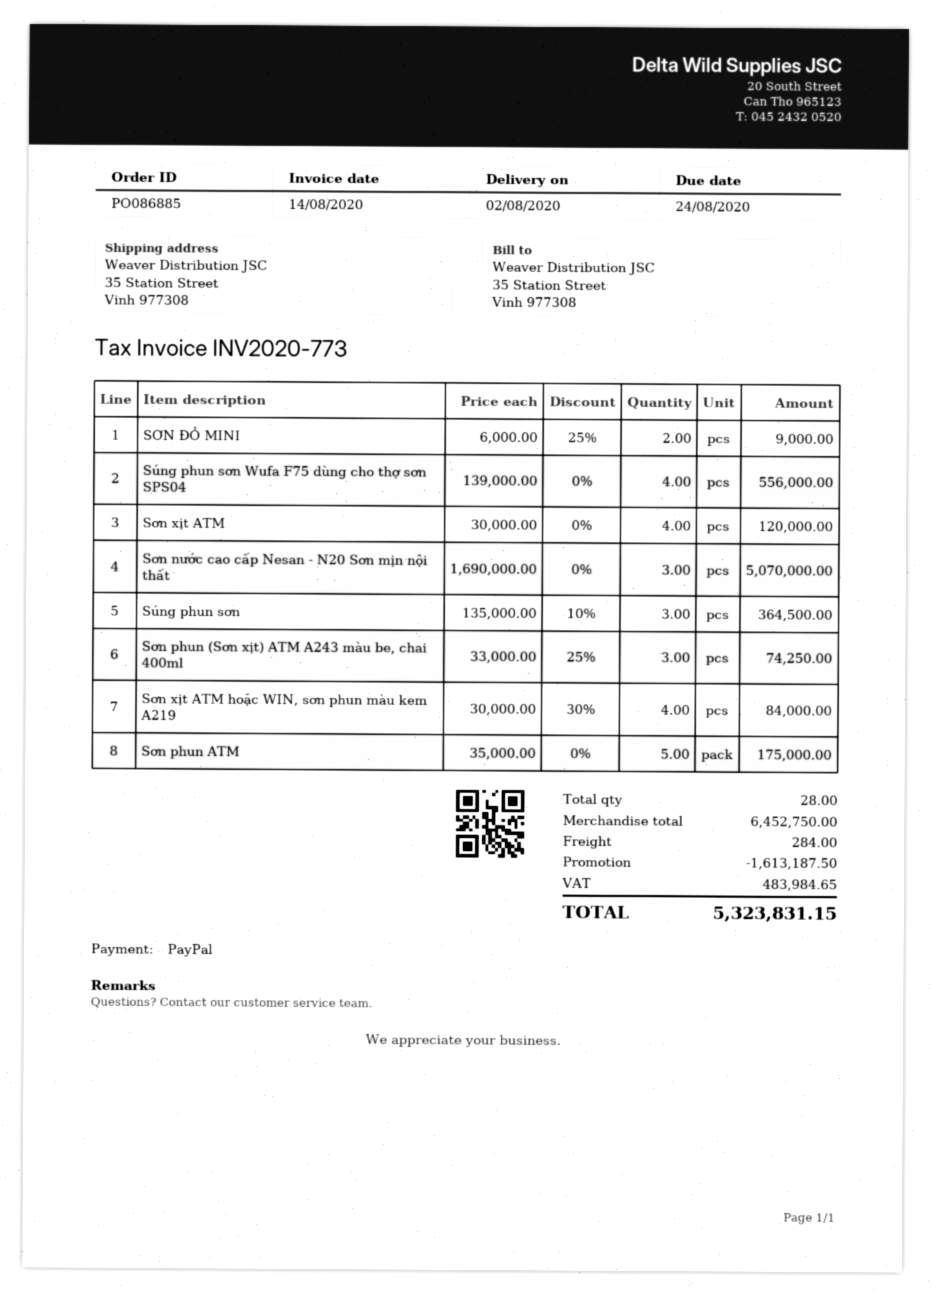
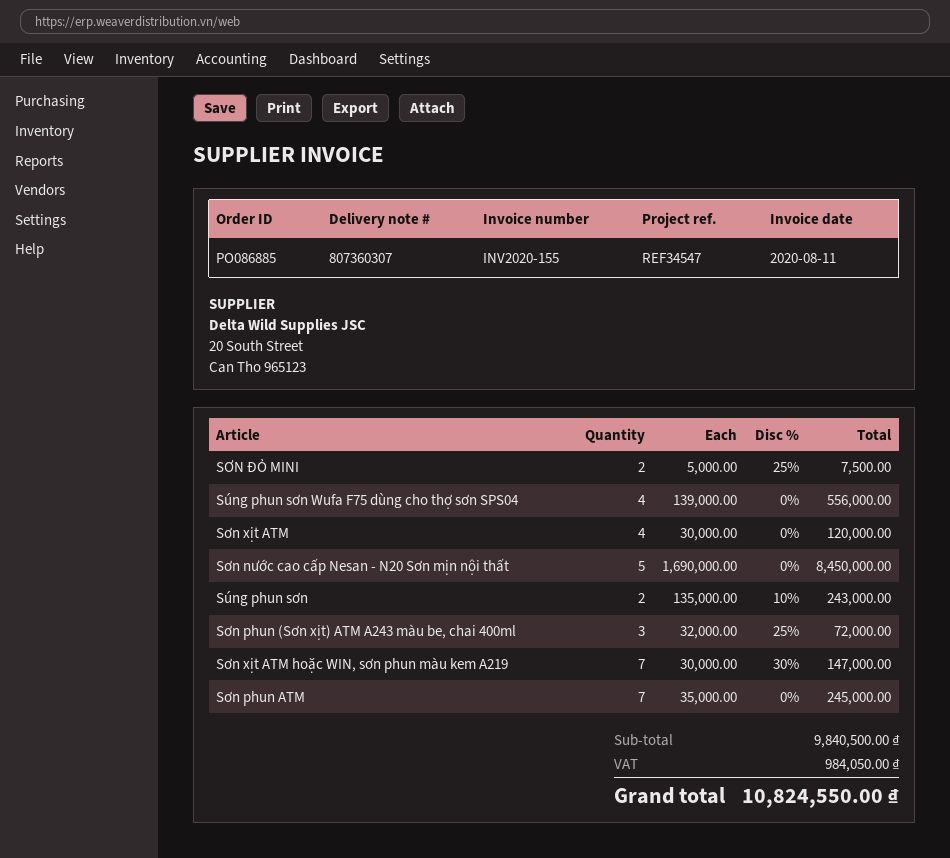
invoice number: INV2020-773 -> INV2020-155
invoice date: 2020-08-14 -> 2020-08-11
SƠN ĐỎ MINI: 2 x 6000.00 - 25% = 9000.00 -> 2 x 5000.00 - 25% = 7500.00
Sơn nước cao cấp Nesan - N20 Sơn mịn nội thất: 3 x 1690000.00 = 5070000.00 -> 5 x 1690000.00 = 8450000.00
Súng phun sơn: 3 x 135000.00 - 10% = 364500.00 -> 2 x 135000.00 - 10% = 243000.00
Sơn phun (Sơn xịt) ATM A243 màu be, chai 400ml: 3 x 33000.00 - 25% = 74250.00 -> 3 x 32000.00 - 25% = 72000.00
Sơn xịt ATM hoặc WIN, sơn phun màu kem A219: 4 x 30000.00 - 30% = 84000.00 -> 7 x 30000.00 - 30% = 147000.00
Sơn phun ATM: 5 x 35000.00 = 175000.00 -> 7 x 35000.00 = 245000.00
subtotal: 6452750.00 -> 9840500.00
discount: 1613187.50 -> none
shipping: 284.00 -> none
tax: 483984.65 -> 984050.00
total: 5323831.15 -> 10824550.00

